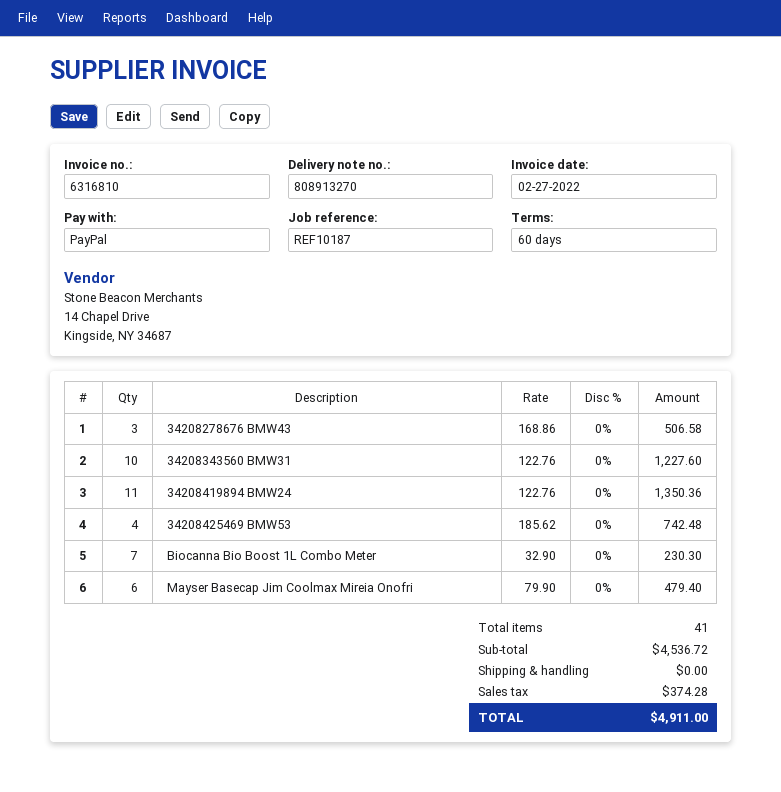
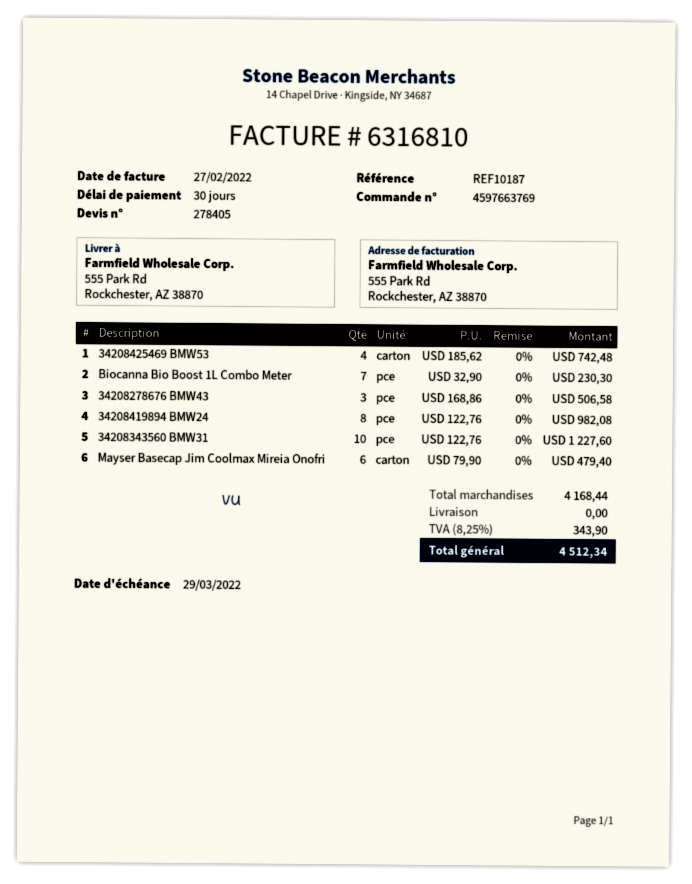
payment terms: 60 days -> 30 days
34208419894 BMW24: 11 x 122.76 = 1350.36 -> 8 x 122.76 = 982.08
subtotal: 4536.72 -> 4168.44
tax: 374.28 -> 343.90
total: 4911.00 -> 4512.34

